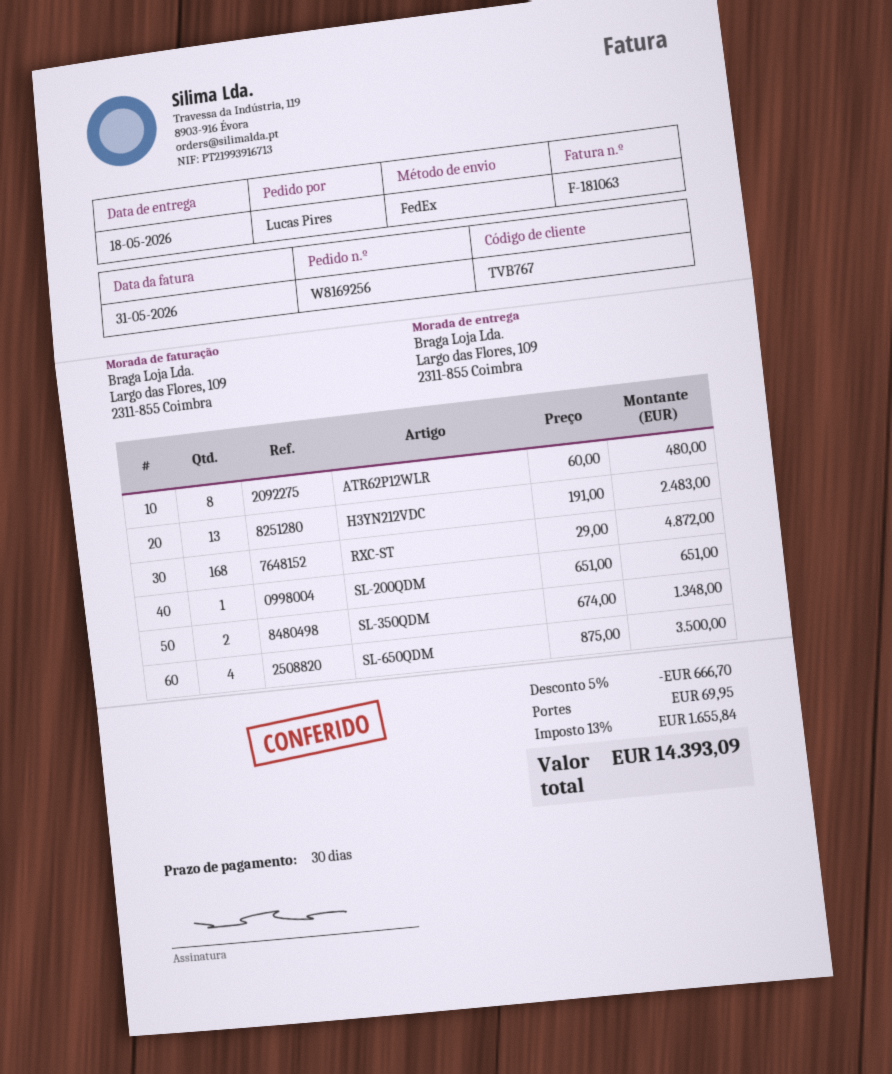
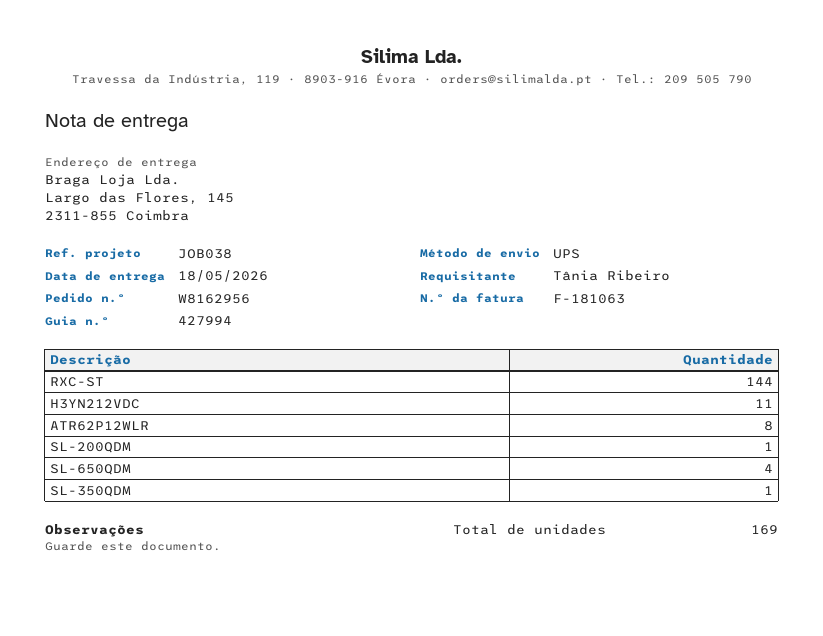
order number: W8169256 -> W8162956
ordered by: Lucas Pires -> Tânia Ribeiro
shipping method: FedEx -> UPS
ship to: Largo das Flores, 109, 2311-855 Coimbra -> Largo das Flores, 145, 2311-855 Coimbra
H3YN212VDC: 13 -> 11
RXC-ST: 168 -> 144
SL-350QDM: 2 -> 1

